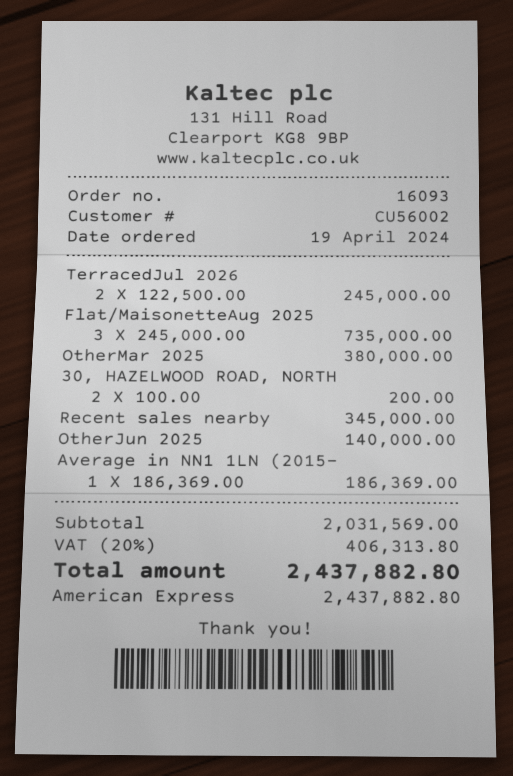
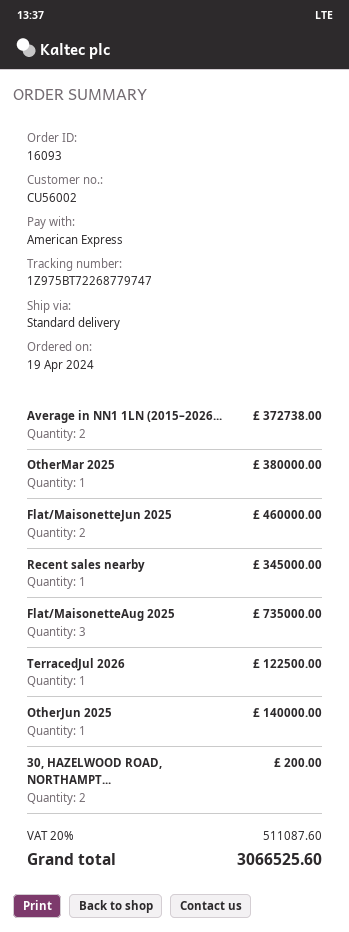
TerracedJul 2026: 2 for 245000.00 -> 1 for 122500.00
Average in NN1 1LN (2015–: 1 for 186369.00 -> 2 for 372738.00
Flat/MaisonetteJun 2025: none -> 2 for 460000.00
tax: 20% = 406313.80 -> 20% = 511087.60
total: 2437882.80 -> 3066525.60

